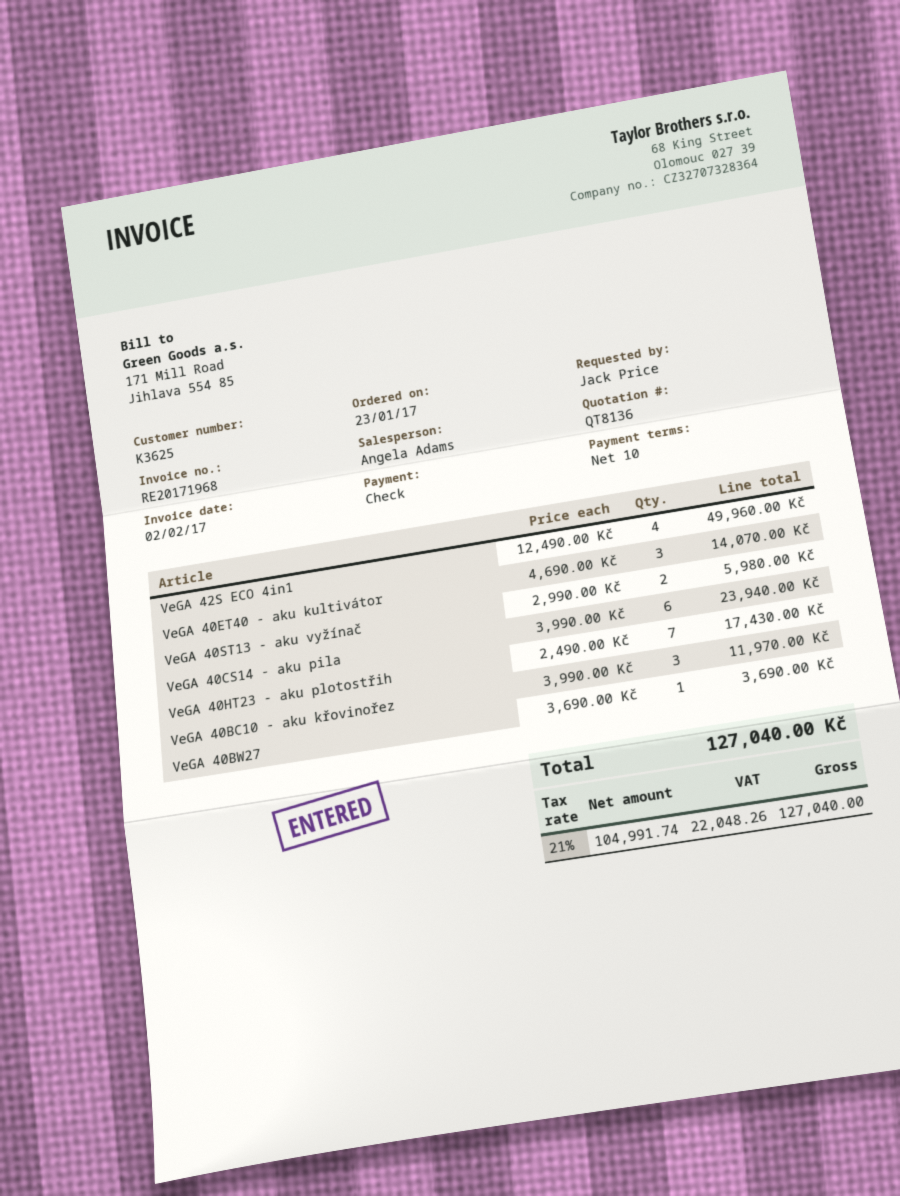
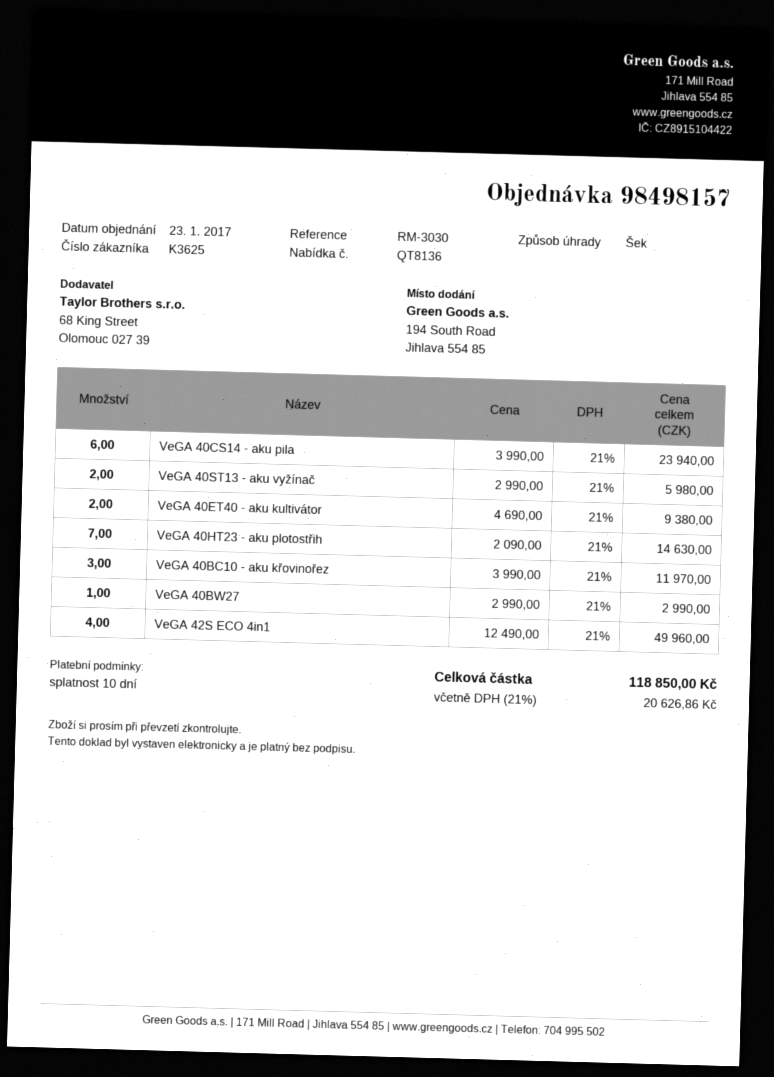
VeGA 40ET40 - aku kultivátor: 3 x 4690.00 = 14070.00 -> 2 x 4690.00 = 9380.00
VeGA 40HT23 - aku plotostřih: 7 x 2490.00 = 17430.00 -> 7 x 2090.00 = 14630.00
VeGA 40BW27: 1 x 3690.00 = 3690.00 -> 1 x 2990.00 = 2990.00
tax: 21% = 22048.26 -> 21% = 20626.86
total: 127040.00 -> 118850.00

